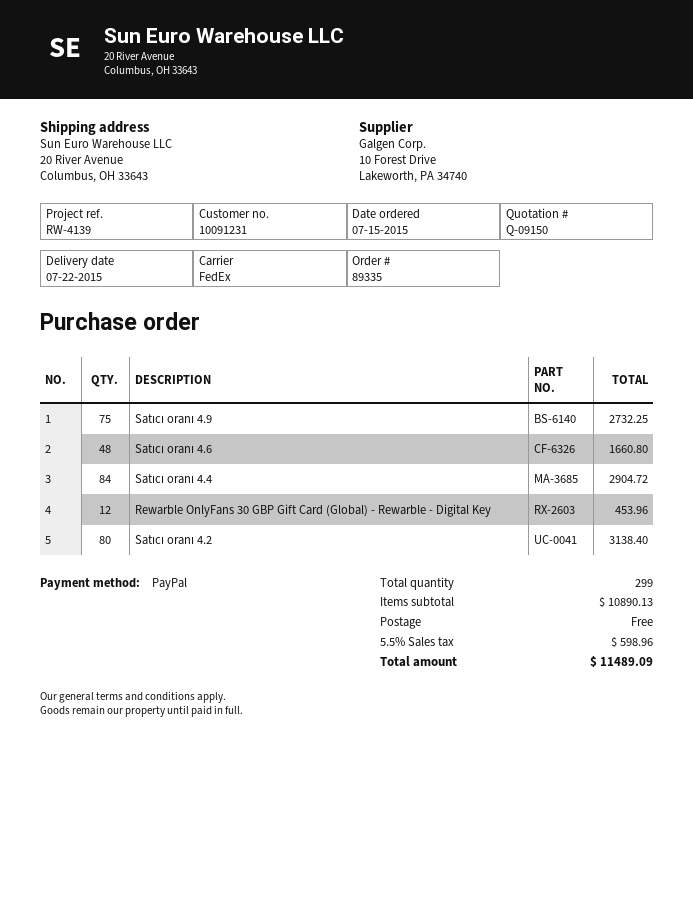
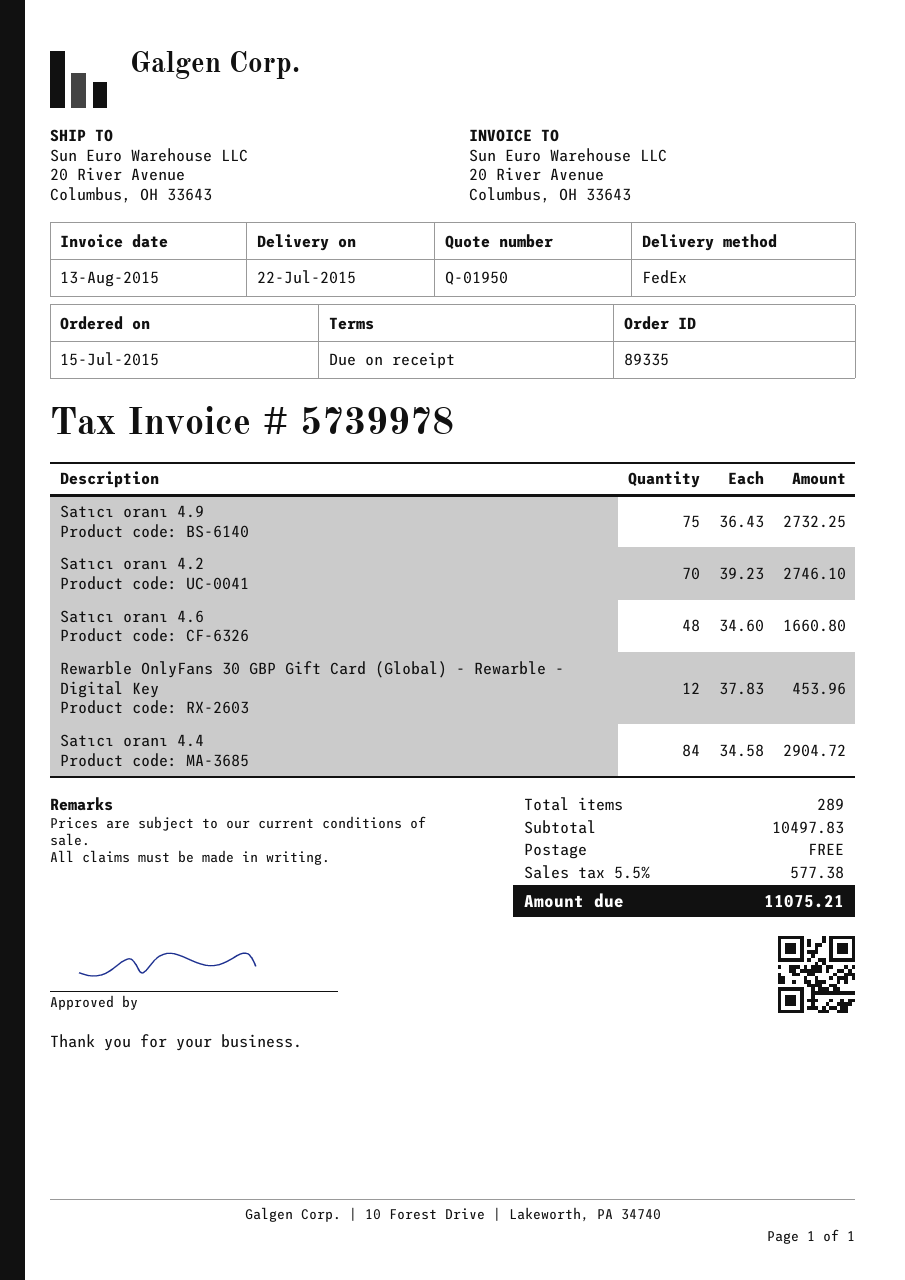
quote number: Q-09150 -> Q-01950
Satıcı oranı 4.2: 80 for 3138.40 -> 70 for 2746.10
total quantity: 299 -> 289
subtotal: 10890.13 -> 10497.83
tax: 5.5% = 598.96 -> 5.5% = 577.38
total: 11489.09 -> 11075.21

